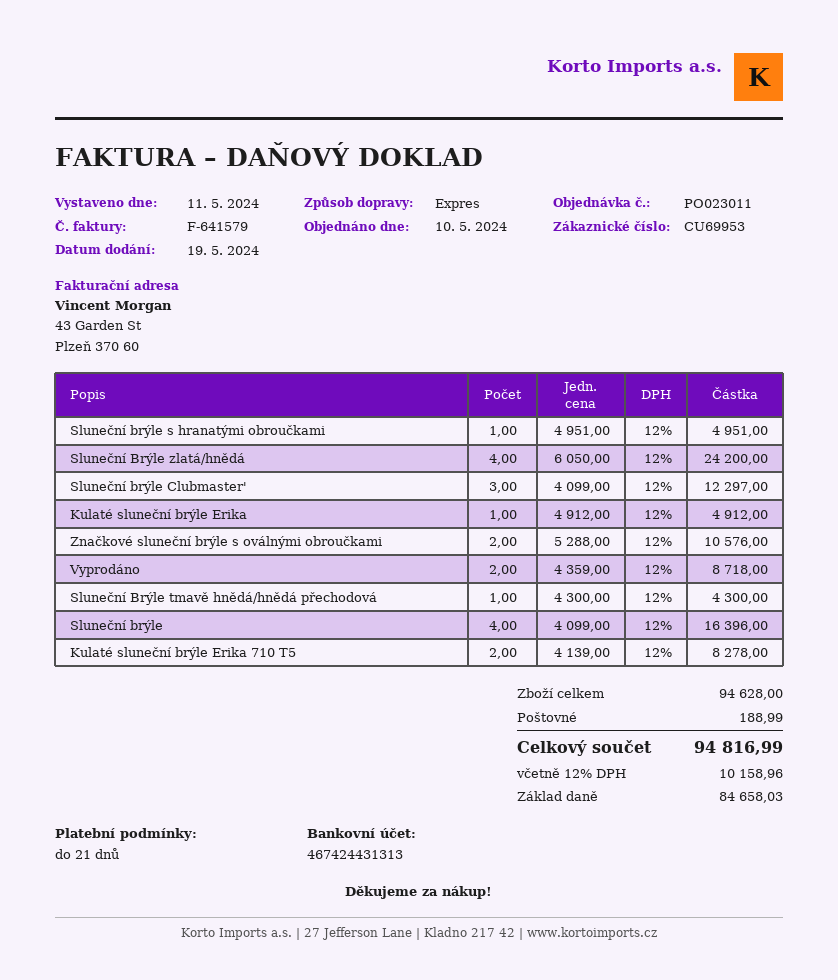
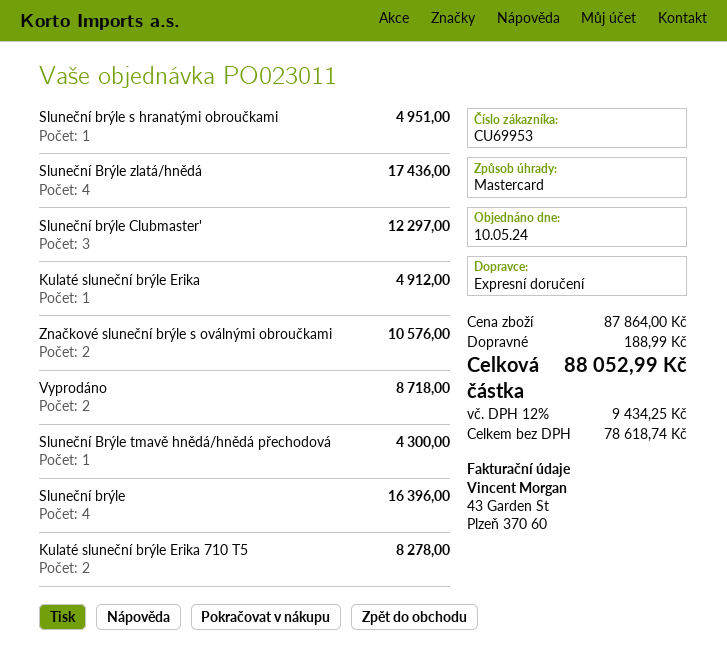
Sluneční Brýle zlatá/hnědá: 4 for 24200.00 -> 4 for 17436.00
subtotal: 94628.00 -> 87864.00
net: 84658.03 -> 78618.74
tax: 12% = 10158.96 -> 12% = 9434.25
total: 94816.99 -> 88052.99

